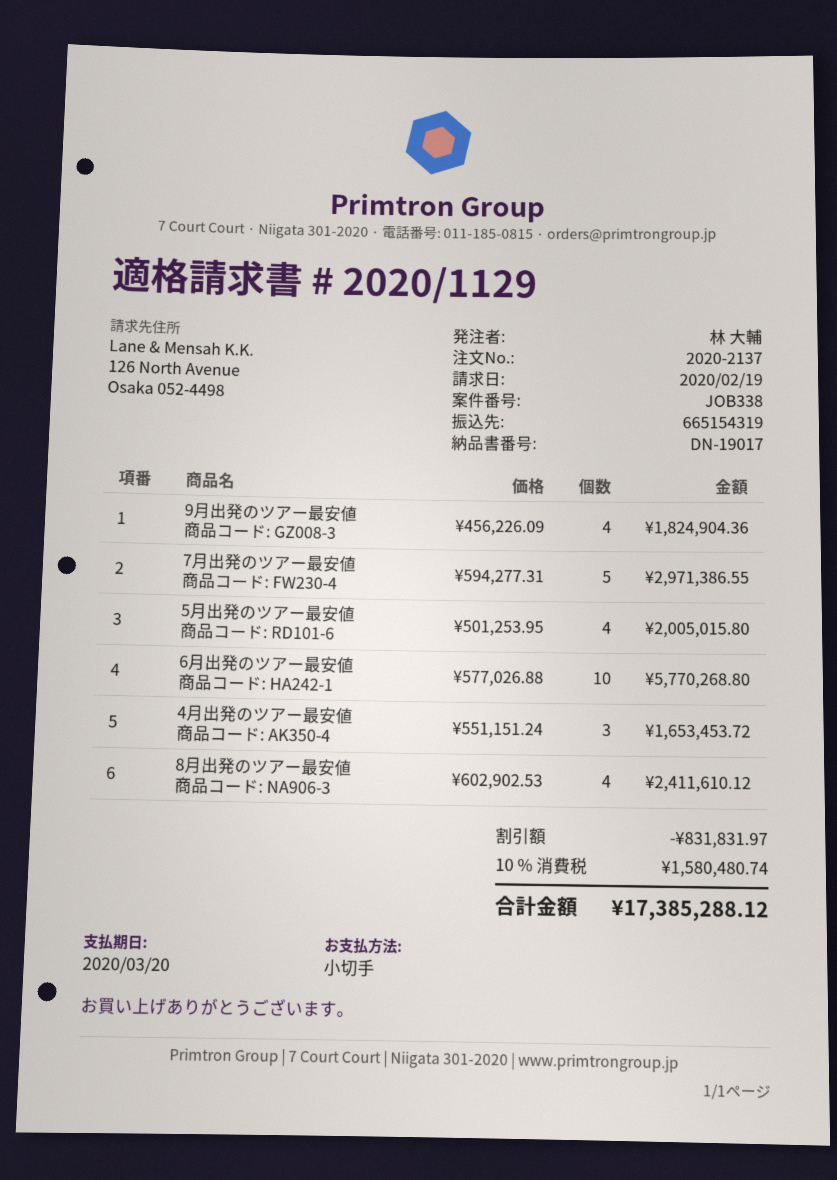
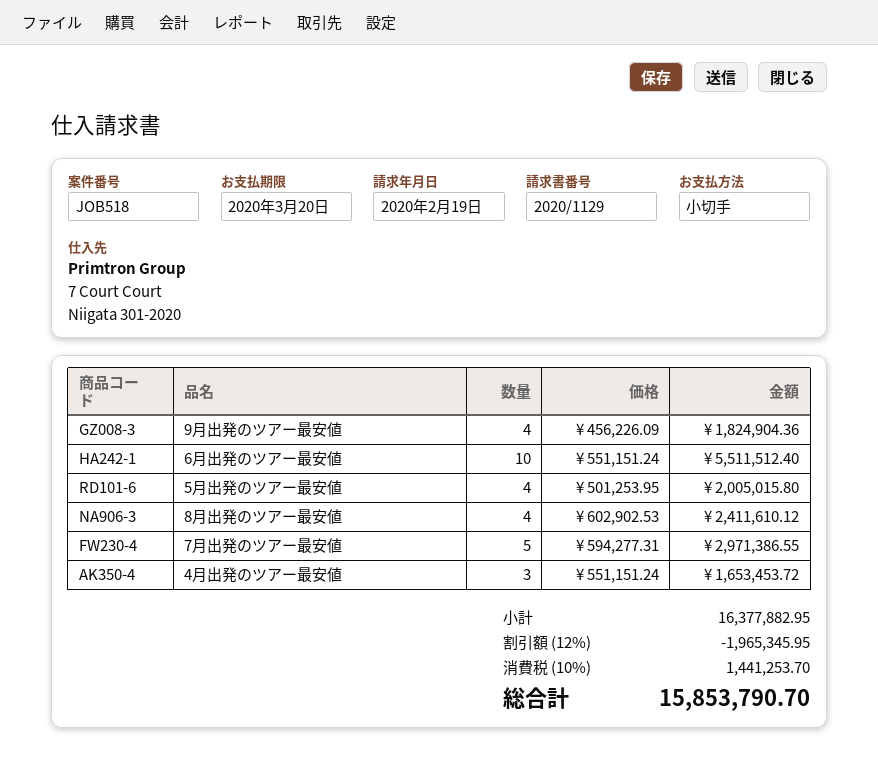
reference: JOB338 -> JOB518
6月出発のツアー最安値: 10 x 577026.88 = 5770268.80 -> 10 x 551151.24 = 5511512.40
discount: 831831.97 -> 1965345.95
tax: 10% = 1580480.74 -> 10% = 1441253.70
total: 17385288.12 -> 15853790.70

